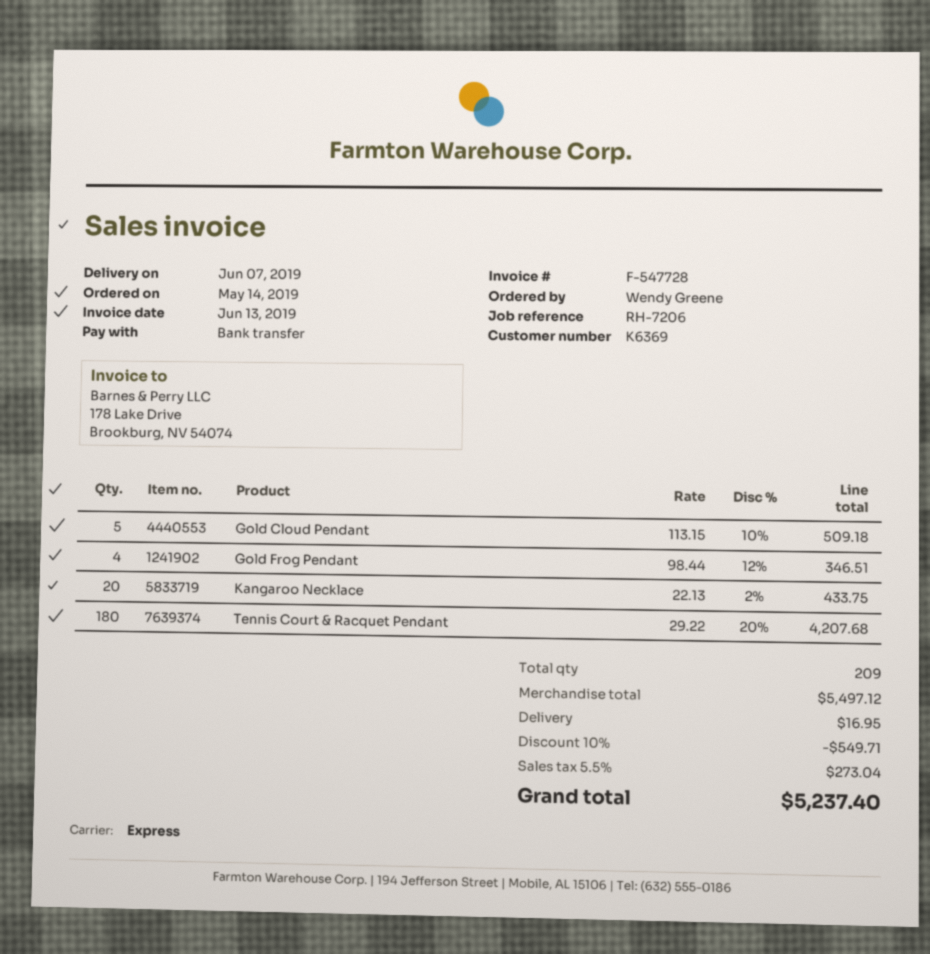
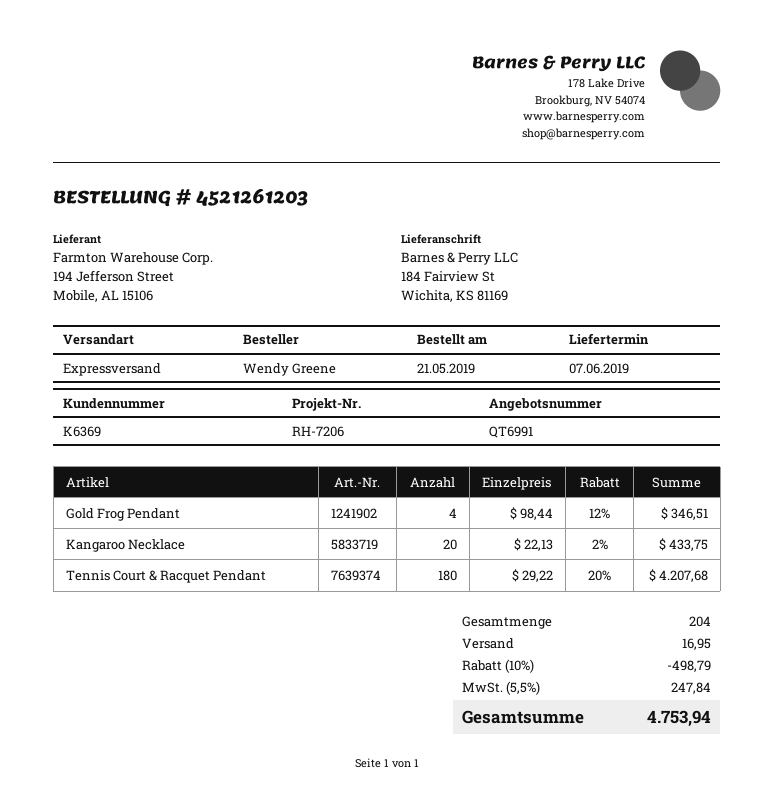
order date: 2019-05-14 -> 2019-05-21
Gold Cloud Pendant: 5 x 113.15 - 10% = 509.18 -> none
total quantity: 209 -> 204
discount: 10% = 549.71 -> 10% = 498.79
tax: 5.5% = 273.04 -> 5.5% = 247.84
total: 5237.40 -> 4753.94

